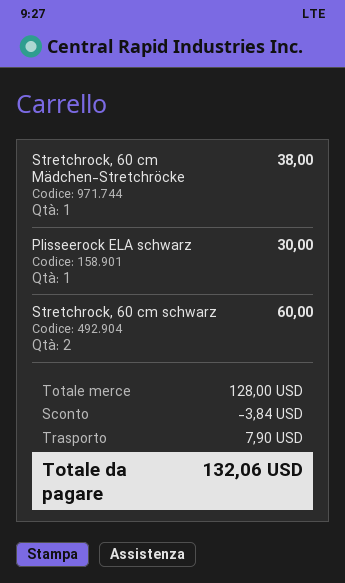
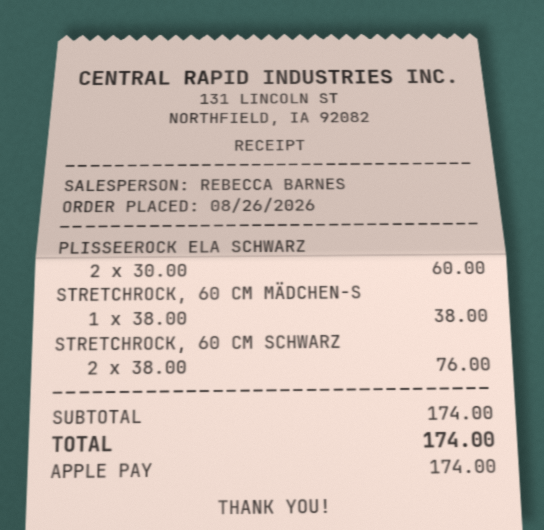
Plisseerock ELA schwarz: 1 for 30.00 -> 2 for 60.00
Stretchrock, 60 cm schwarz: 2 for 60.00 -> 2 for 76.00
subtotal: 128.00 -> 174.00
discount: 3.84 -> none
shipping: 7.90 -> none
total: 132.06 -> 174.00

